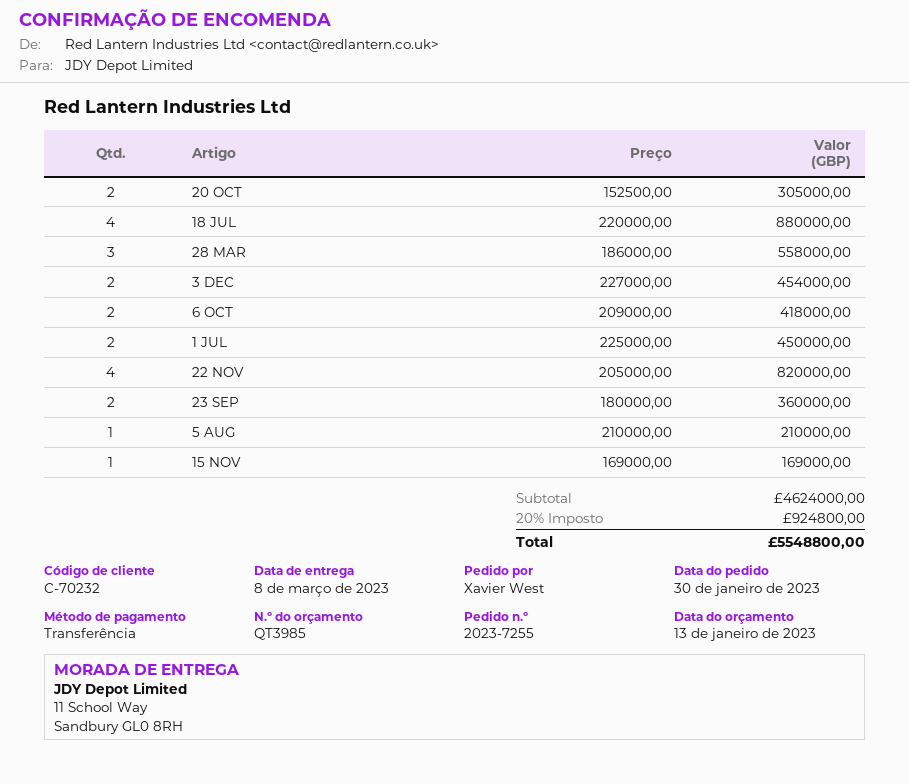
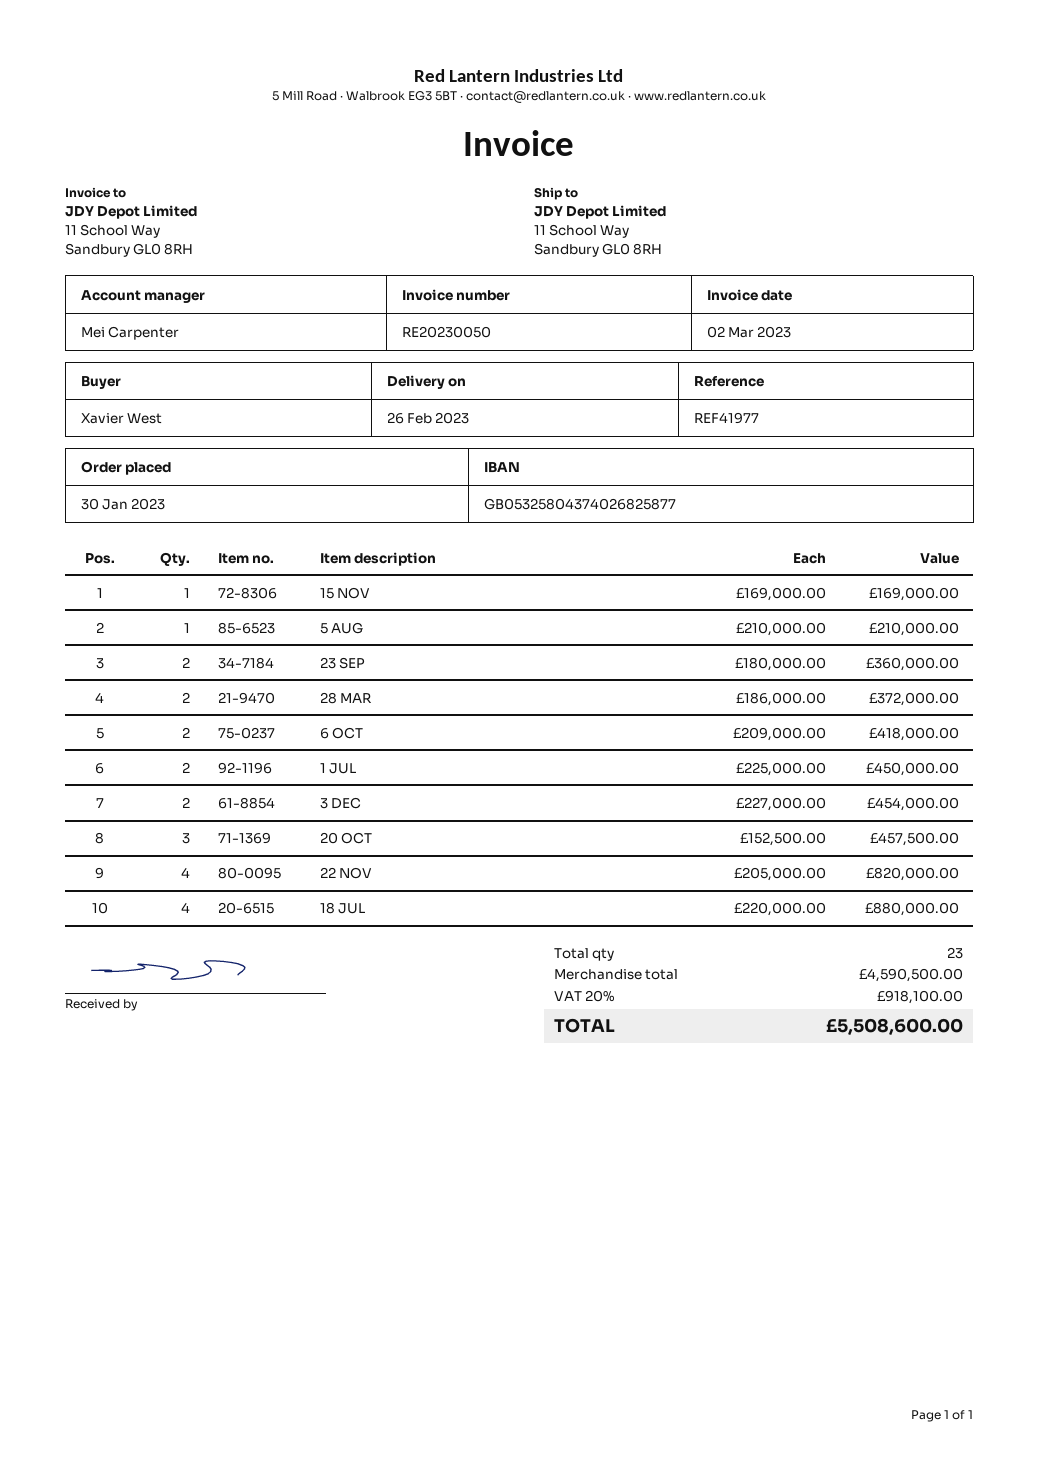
delivery date: 2023-03-08 -> 2023-02-26
20 OCT: 2 x 152500.00 = 305000.00 -> 3 x 152500.00 = 457500.00
28 MAR: 3 x 186000.00 = 558000.00 -> 2 x 186000.00 = 372000.00
subtotal: 4624000.00 -> 4590500.00
tax: 20% = 924800.00 -> 20% = 918100.00
total: 5548800.00 -> 5508600.00

